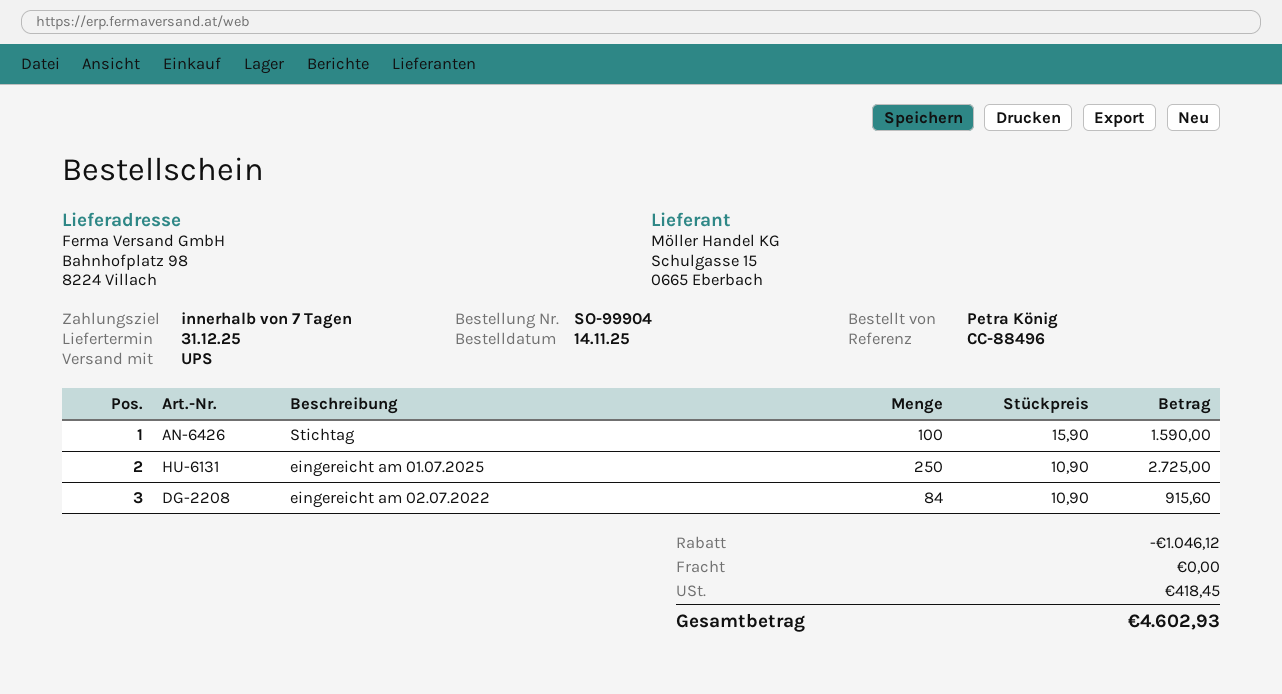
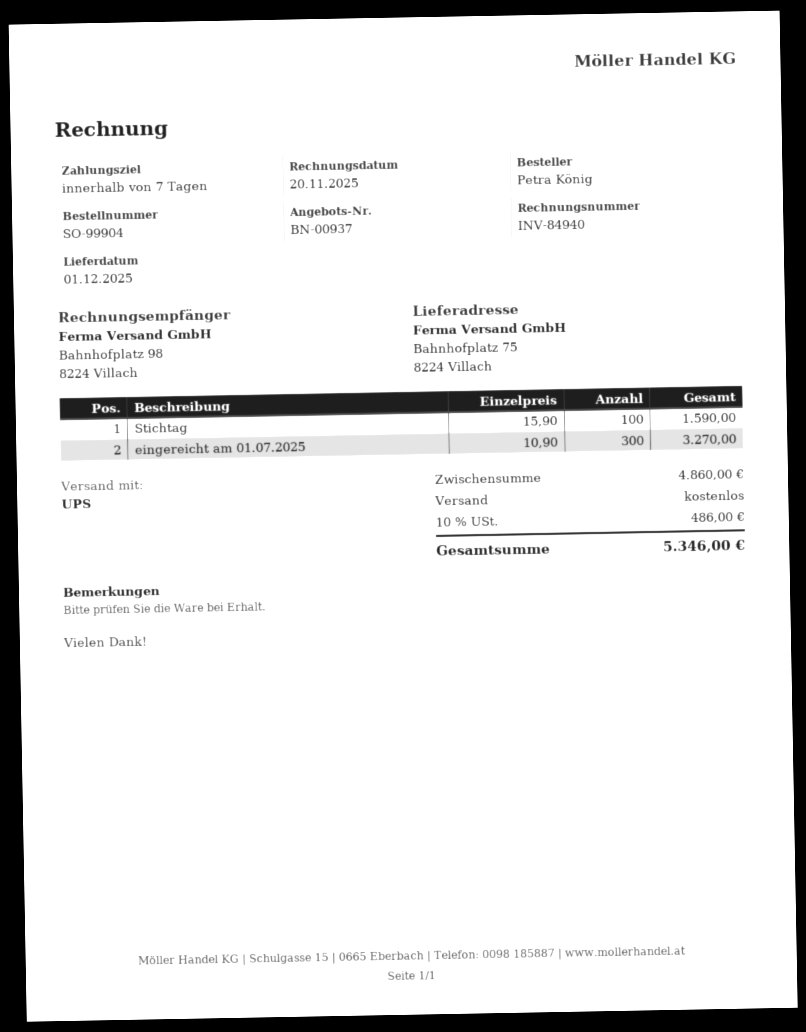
delivery date: 2025-12-31 -> 2025-12-01
ship to: Bahnhofplatz 98, 8224 Villach -> Bahnhofplatz 75, 8224 Villach
eingereicht am 01.07.2025: 250 x 10.90 = 2725.00 -> 300 x 10.90 = 3270.00
eingereicht am 02.07.2022: 84 x 10.90 = 915.60 -> none
discount: 1046.12 -> none
tax: 418.45 -> 486.00
total: 4602.93 -> 5346.00

